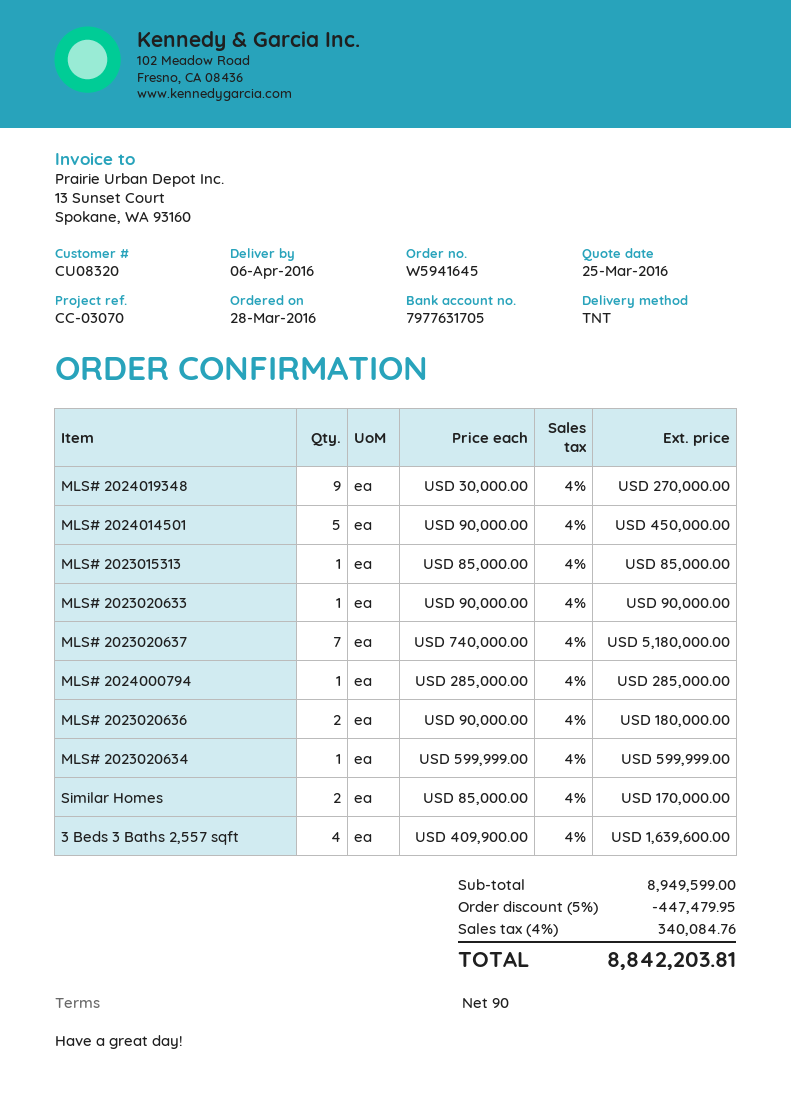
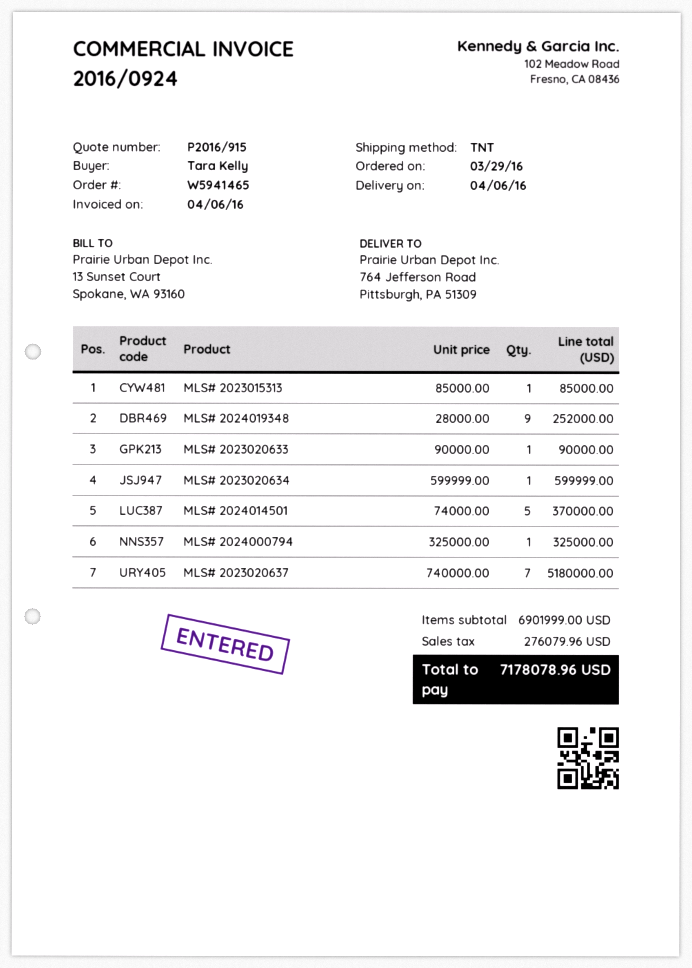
order number: W5941645 -> W5941465
order date: 2016-03-28 -> 2016-03-29
MLS# 2024019348: 9 x 30000.00 = 270000.00 -> 9 x 28000.00 = 252000.00
MLS# 2024014501: 5 x 90000.00 = 450000.00 -> 5 x 74000.00 = 370000.00
MLS# 2024000794: 1 x 285000.00 = 285000.00 -> 1 x 325000.00 = 325000.00
MLS# 2023020636: 2 x 90000.00 = 180000.00 -> none
Similar Homes: 2 x 85000.00 = 170000.00 -> none
3 Beds 3 Baths 2,557 sqft: 4 x 409900.00 = 1639600.00 -> none
subtotal: 8949599.00 -> 6901999.00
discount: 5% = 447479.95 -> none
tax: 340084.76 -> 276079.96
total: 8842203.81 -> 7178078.96

